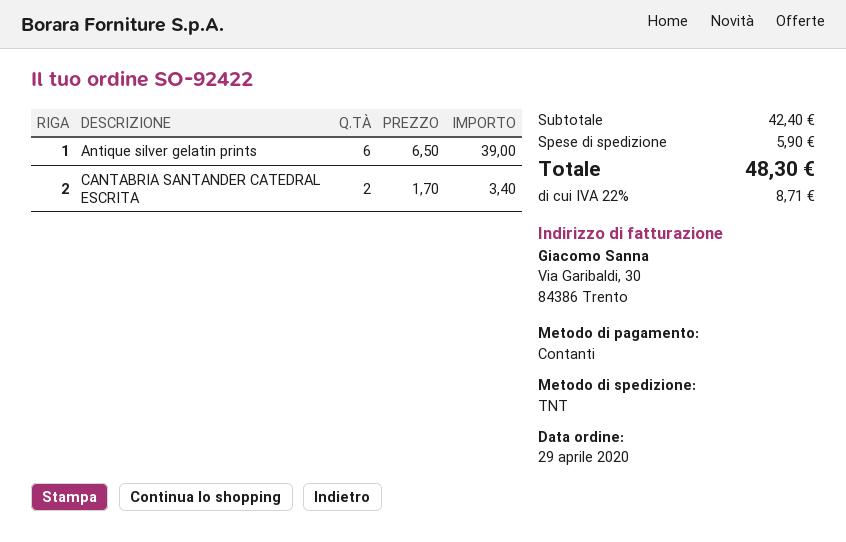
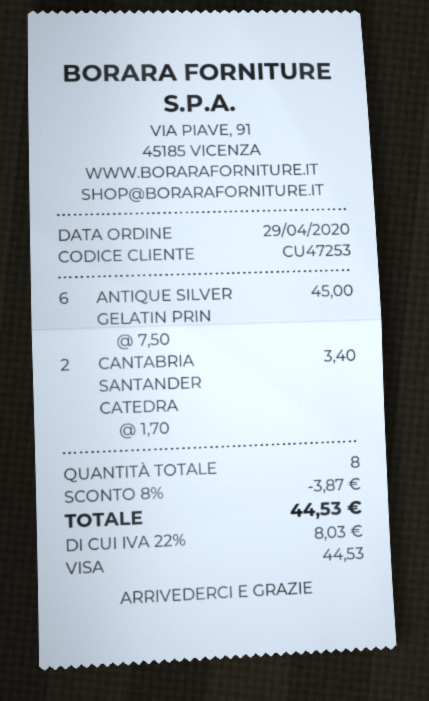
payment method: cash -> Visa
Antique silver gelatin prints: 6 x 6.50 = 39.00 -> 6 x 7.50 = 45.00
discount: none -> 8% = 3.87
shipping: 5.90 -> none
tax: 22% = 8.71 -> 22% = 8.03
total: 48.30 -> 44.53

